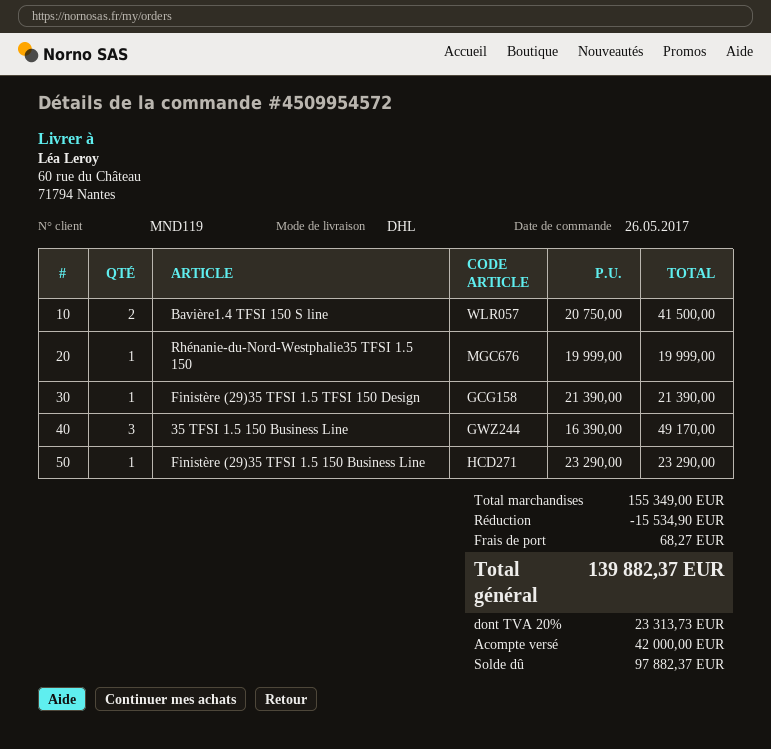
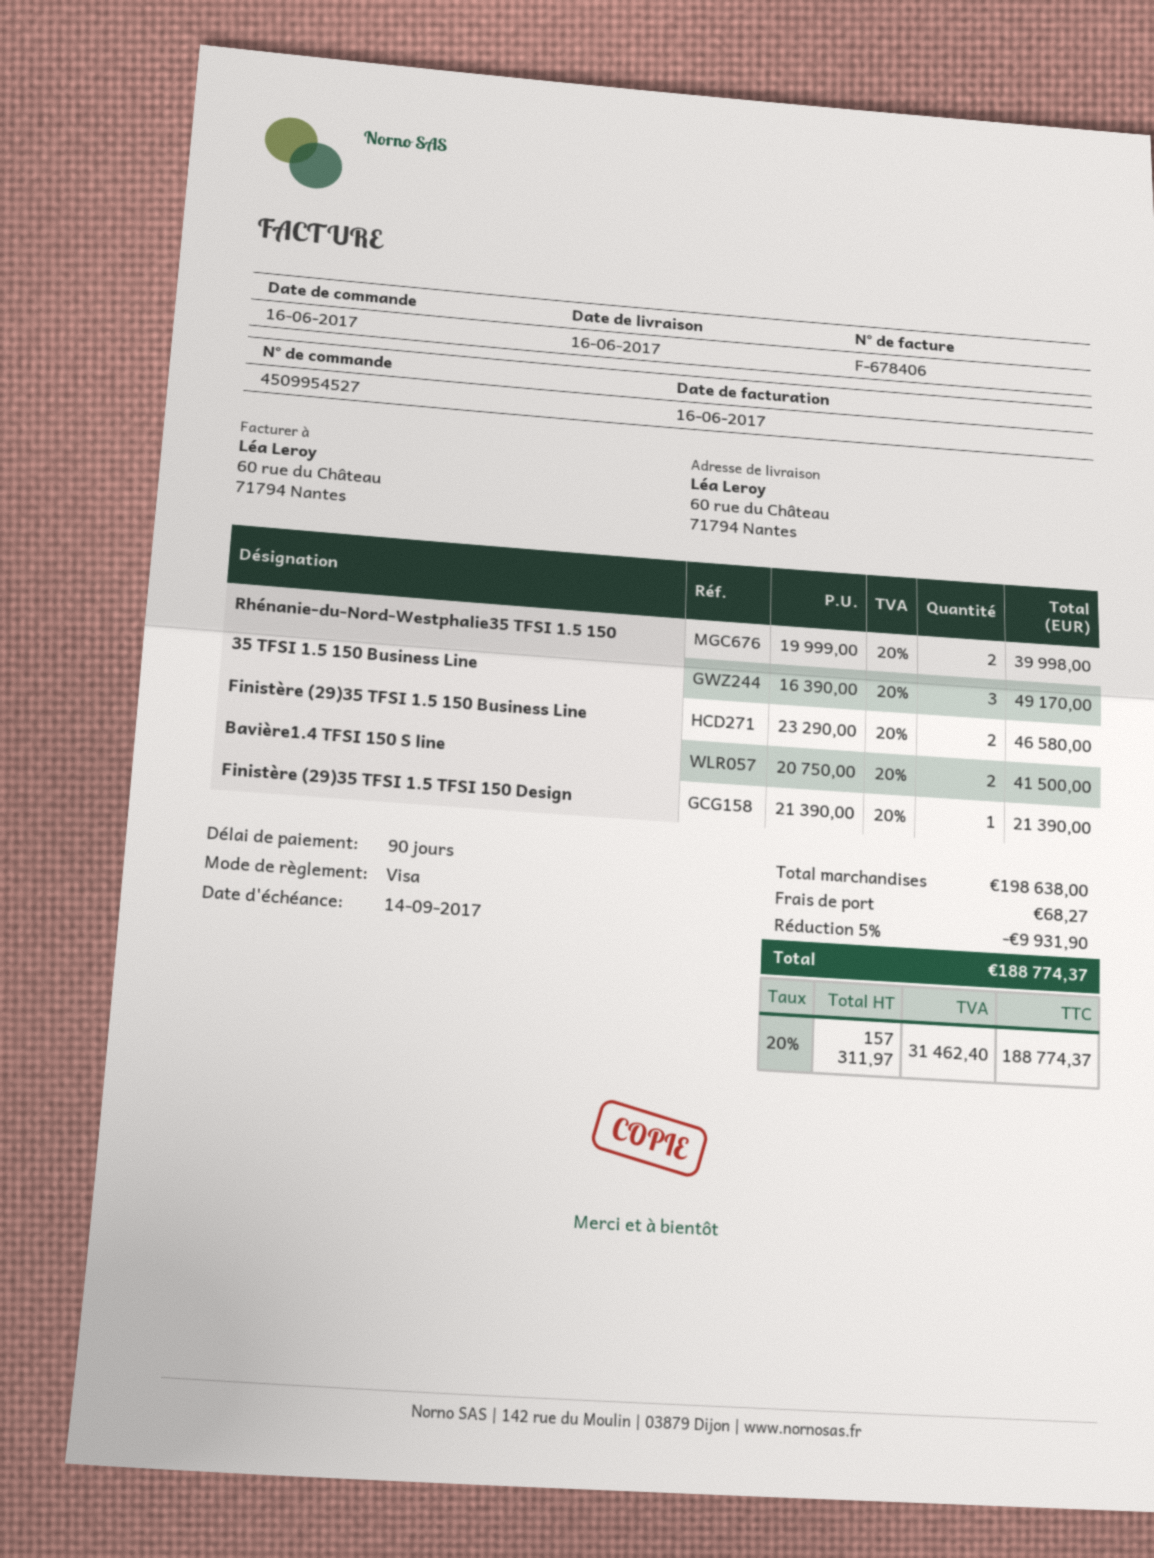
order number: 4509954572 -> 4509954527
order date: 2017-05-26 -> 2017-06-16
Rhénanie-du-Nord-Westphalie35 TFSI 1.5 150: 1 x 19999.00 = 19999.00 -> 2 x 19999.00 = 39998.00
Finistère (29)35 TFSI 1.5 150 Business Line: 1 x 23290.00 = 23290.00 -> 2 x 23290.00 = 46580.00
subtotal: 155349.00 -> 198638.00
discount: 15534.90 -> 9931.90
tax: 20% = 23313.73 -> 20% = 31462.40
total: 139882.37 -> 188774.37

